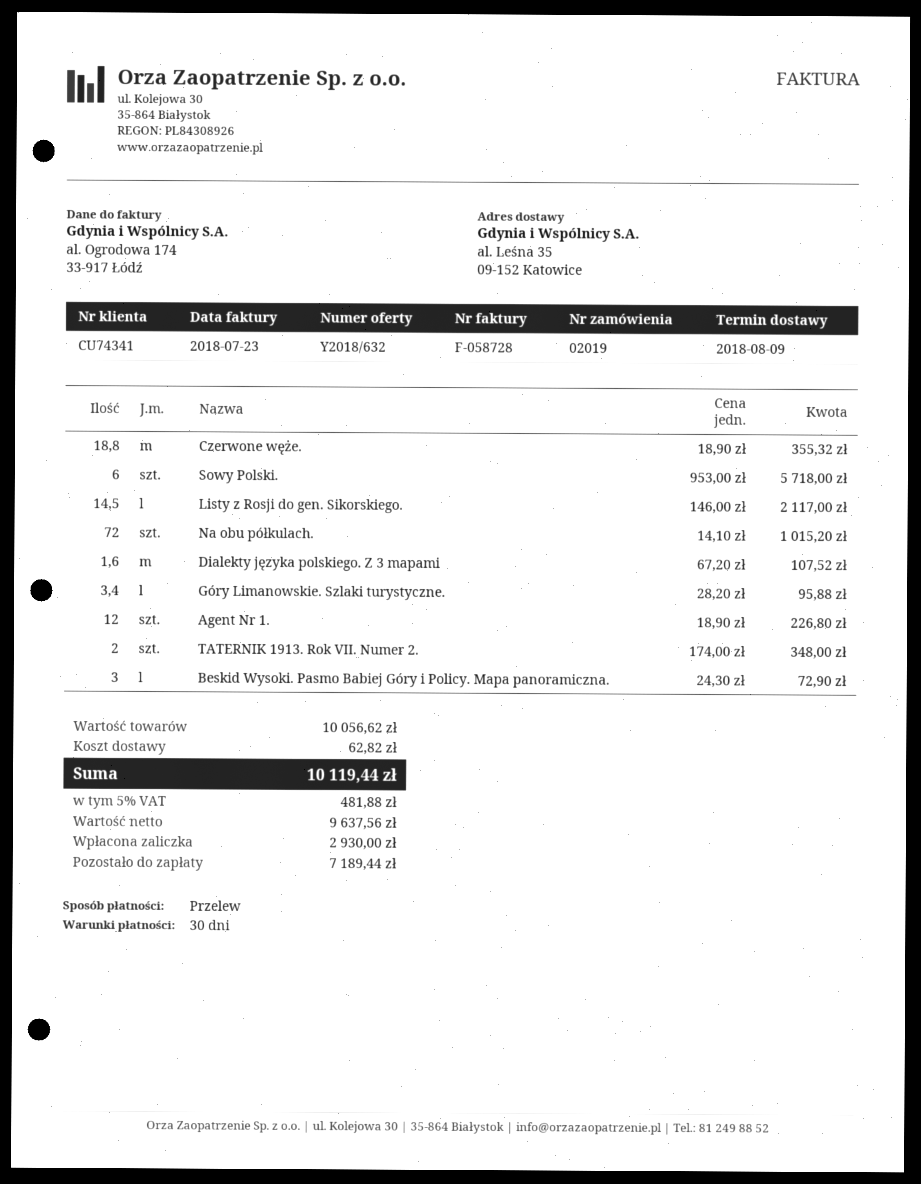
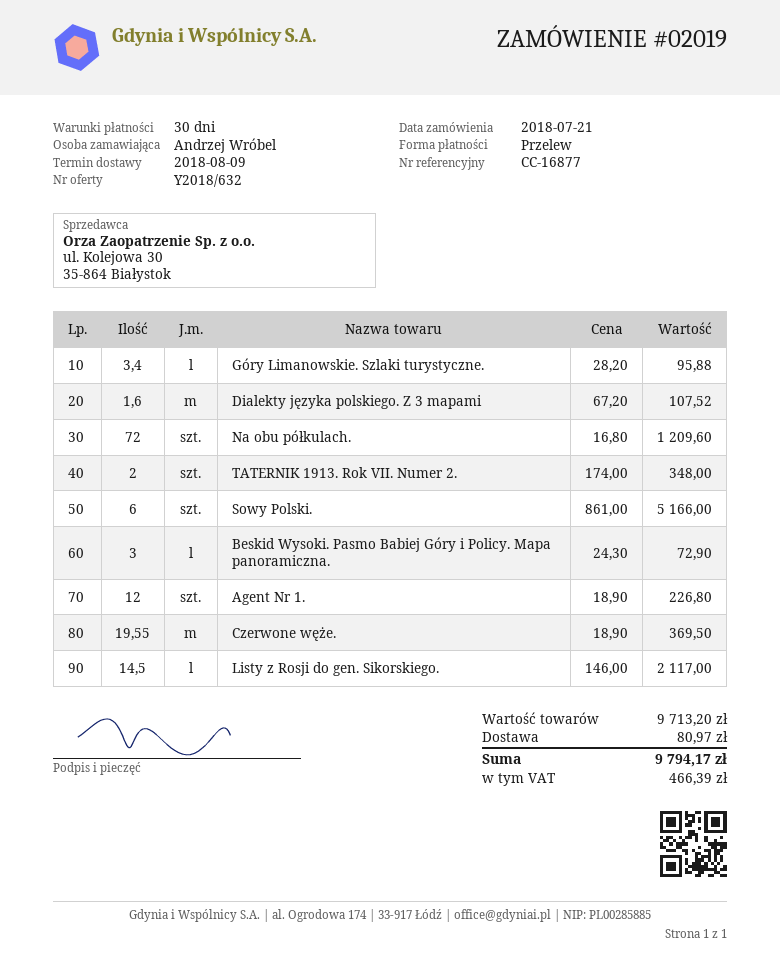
Czerwone węże.: 18.8 x 18.90 = 355.32 -> 19.55 x 18.90 = 369.50
Sowy Polski.: 6 x 953.00 = 5718.00 -> 6 x 861.00 = 5166.00
Na obu półkulach.: 72 x 14.10 = 1015.20 -> 72 x 16.80 = 1209.60
subtotal: 10056.62 -> 9713.20
shipping: 62.82 -> 80.97
tax: 481.88 -> 466.39
total: 10119.44 -> 9794.17

